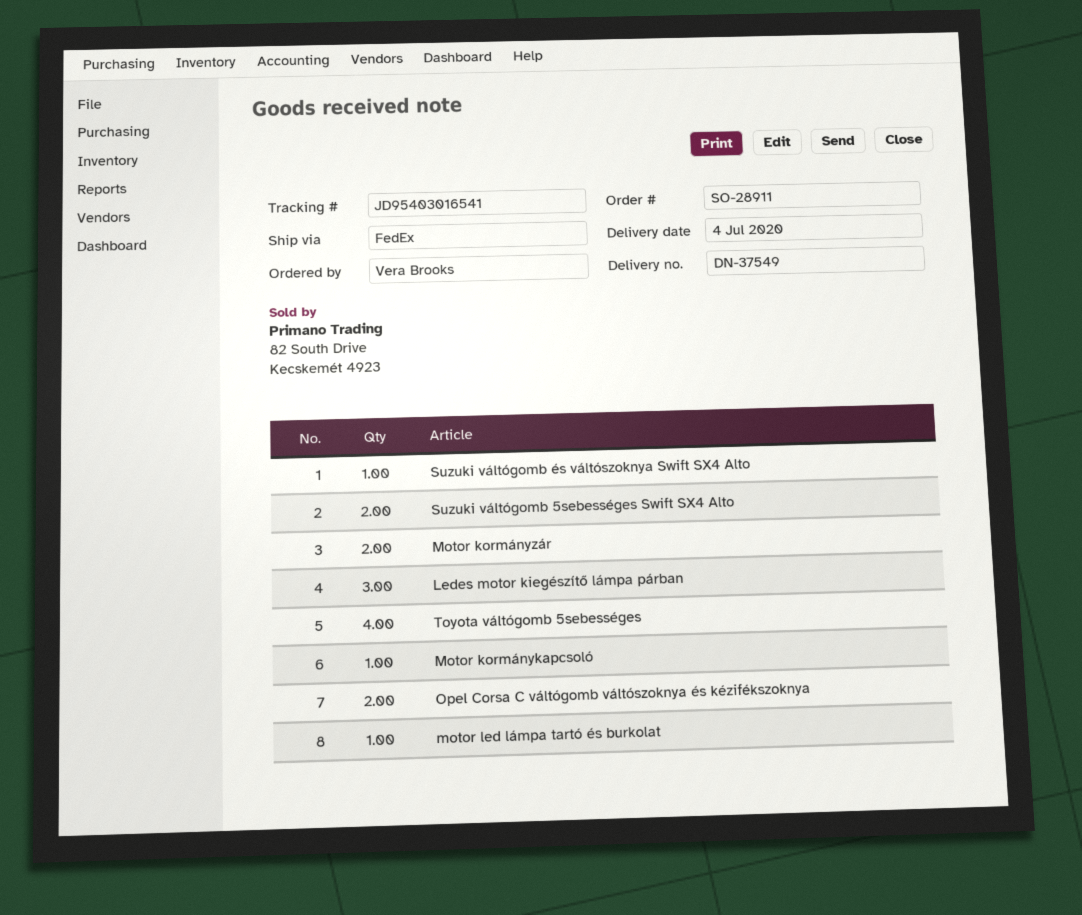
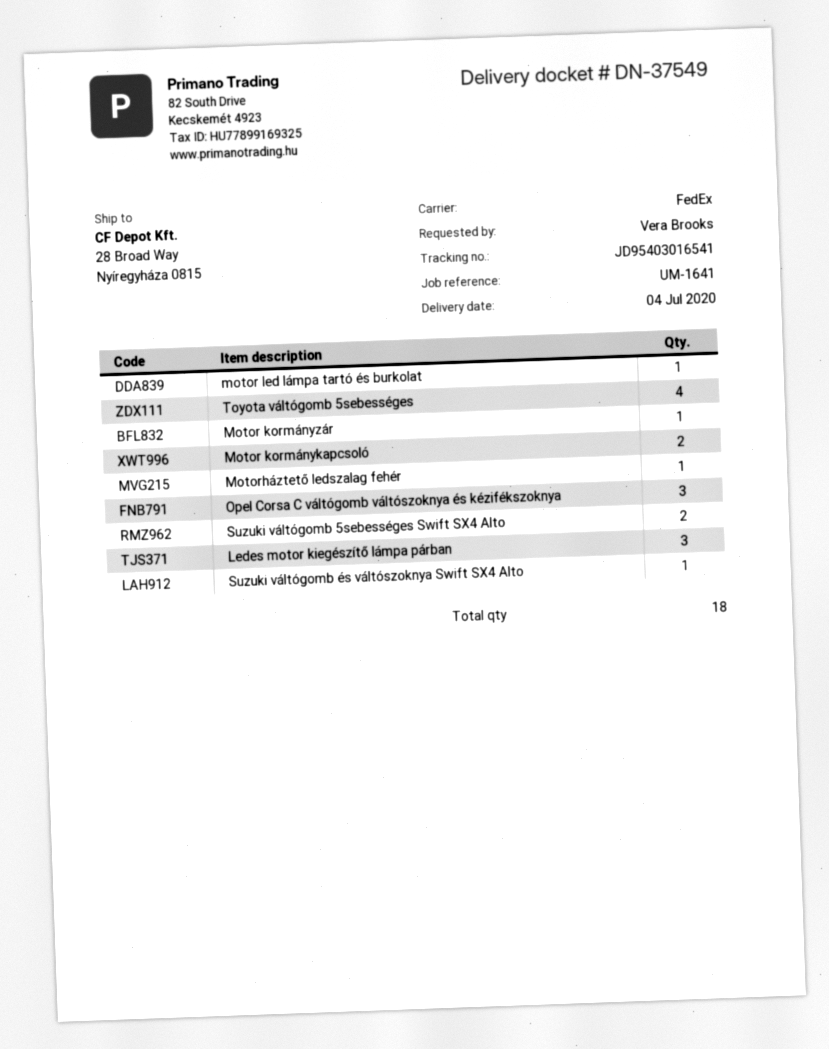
Motor kormányzár: 2 -> 1
Motor kormánykapcsoló: 1 -> 2
Opel Corsa C váltógomb váltószoknya és kézifékszoknya: 2 -> 3
Motorháztető ledszalag fehér: none -> 1

